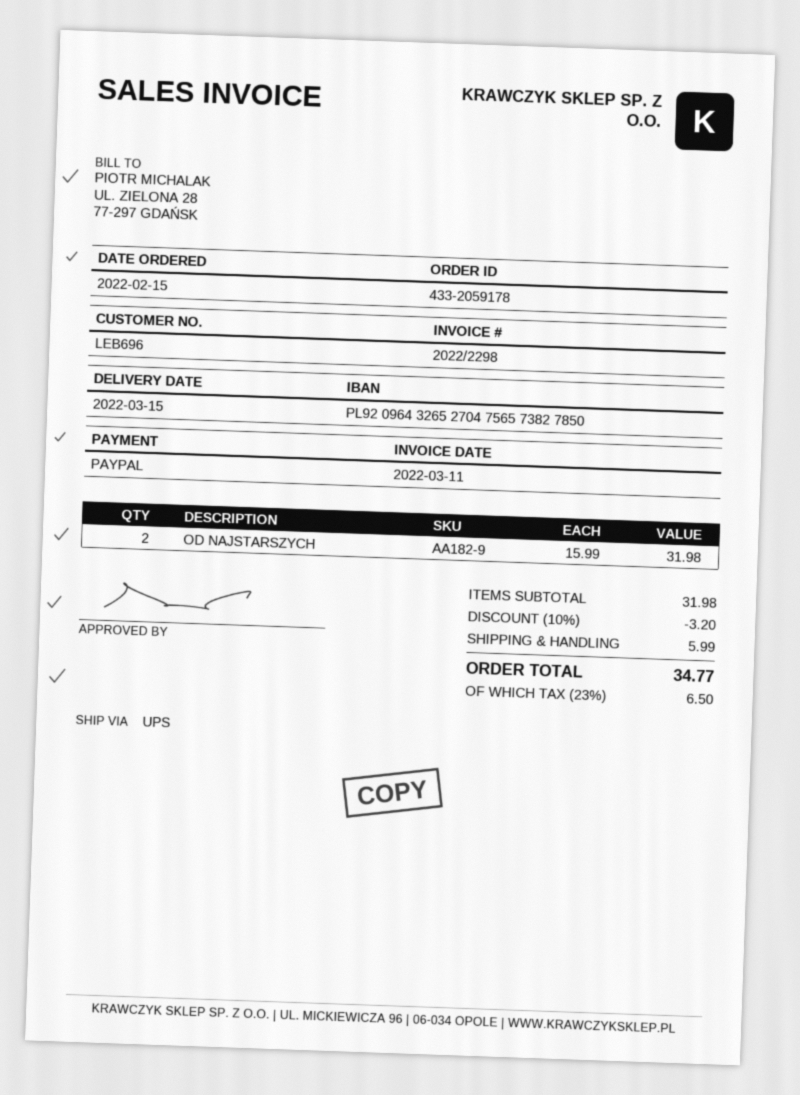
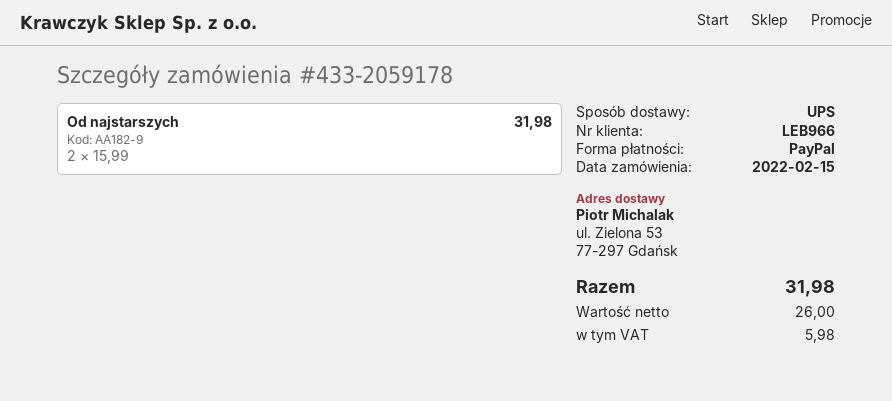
customer number: LEB696 -> LEB966
discount: 10% = 3.20 -> none
shipping: 5.99 -> none
tax: 6.50 -> 5.98
total: 34.77 -> 31.98

